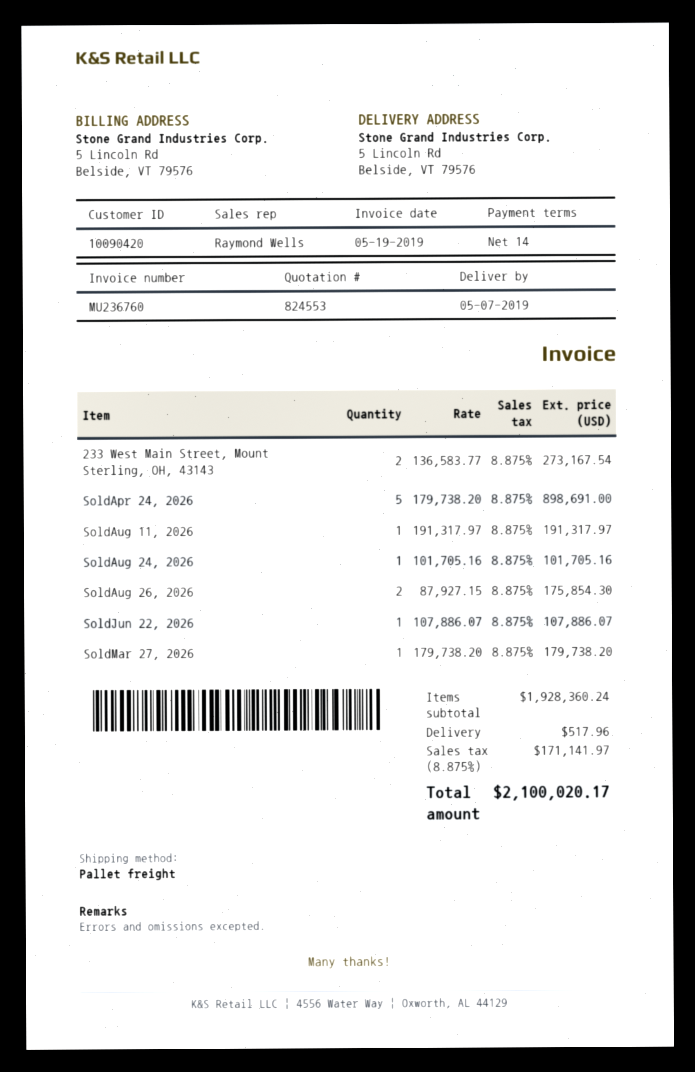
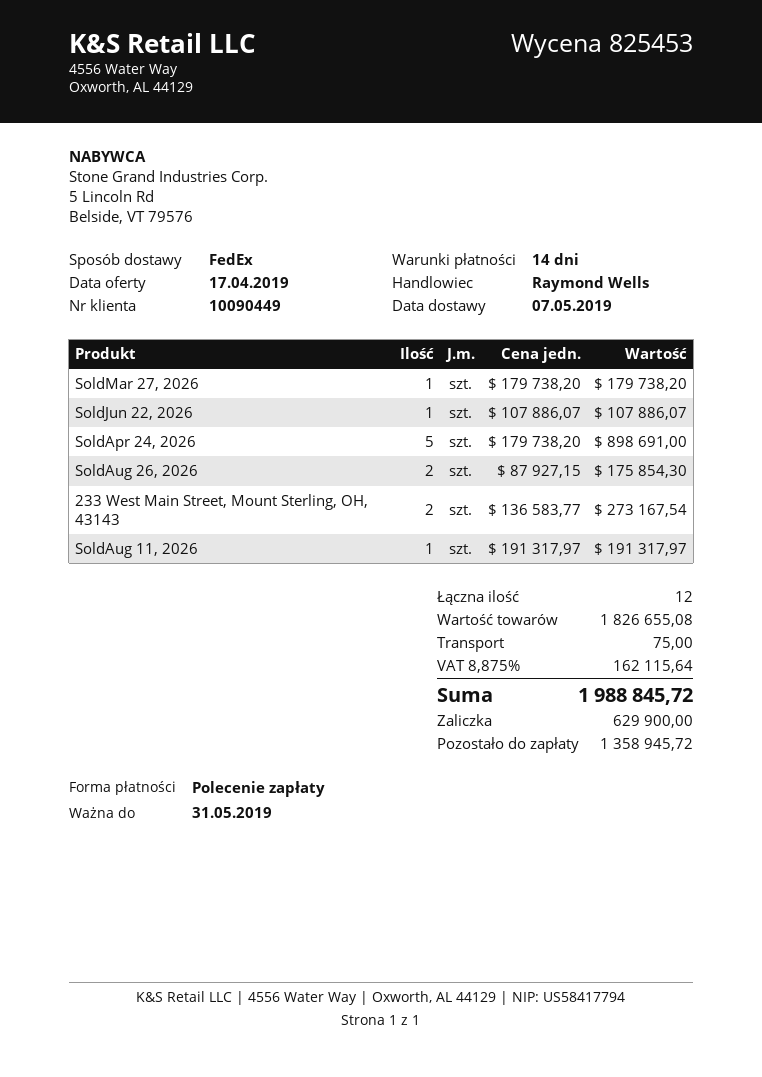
quote number: 824553 -> 825453
customer number: 10090420 -> 10090449
shipping method: pallet freight -> FedEx
SoldAug 24, 2026: 1 x 101705.16 = 101705.16 -> none
subtotal: 1928360.24 -> 1826655.08
shipping: 517.96 -> 75.00
tax: 8.875% = 171141.97 -> 8.875% = 162115.64
total: 2100020.17 -> 1988845.72

